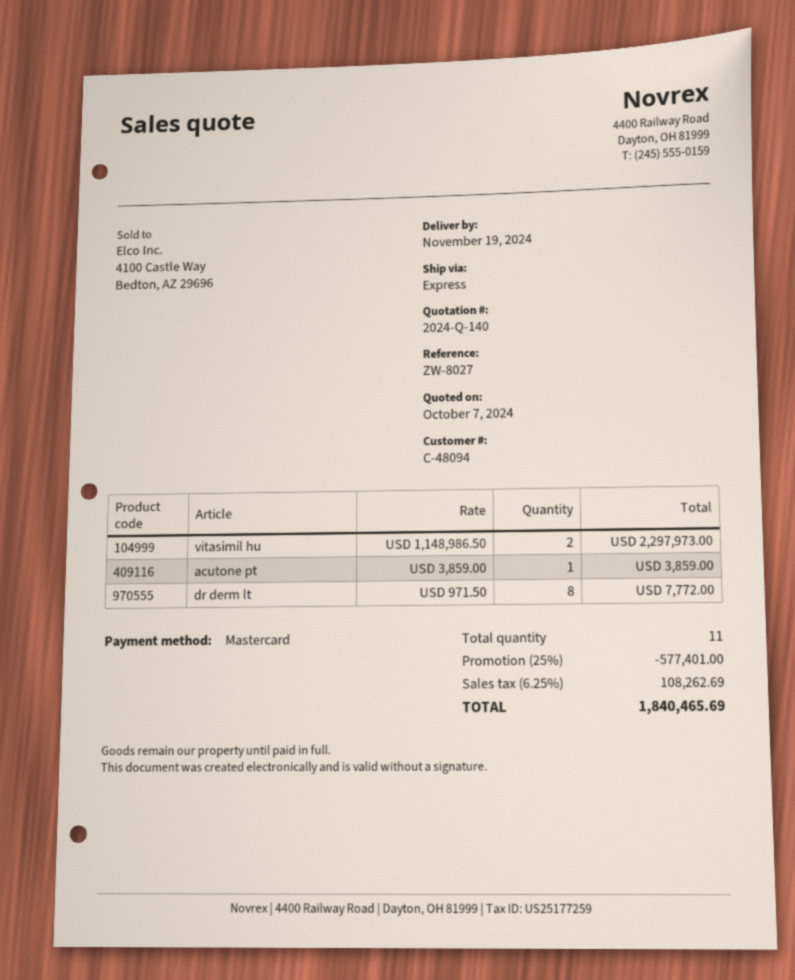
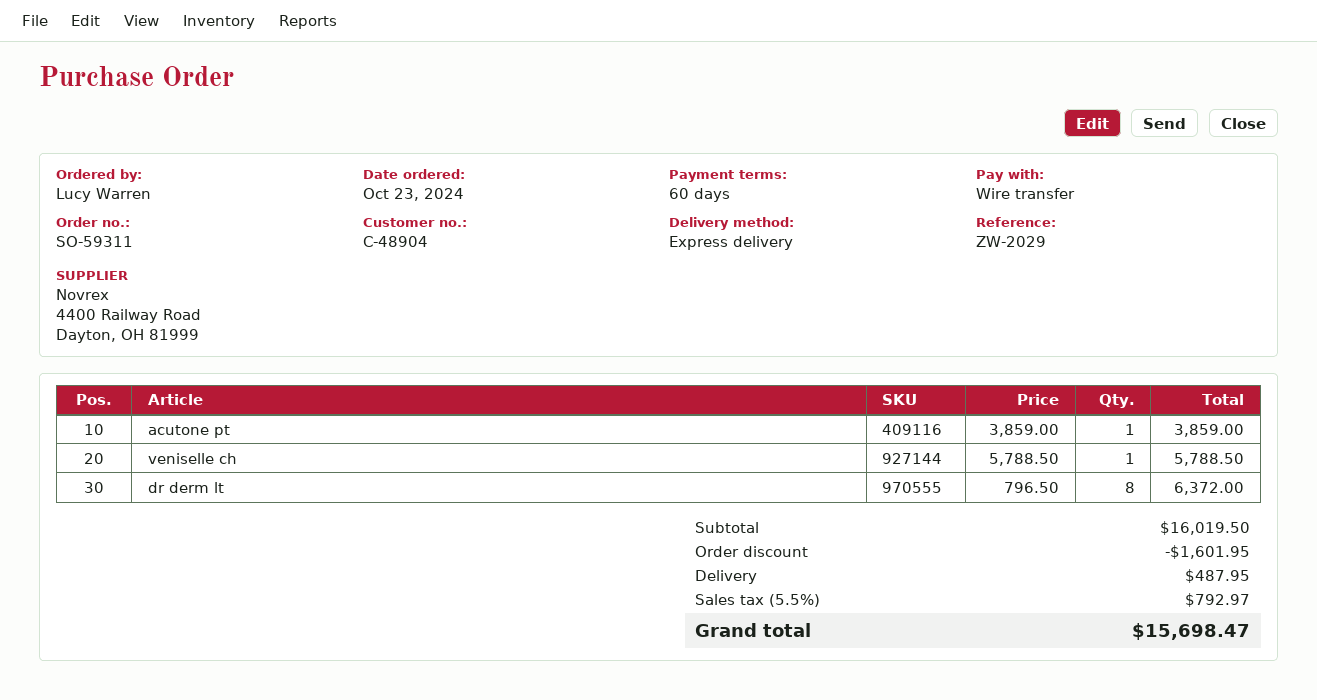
customer number: C-48094 -> C-48904
reference: ZW-8027 -> ZW-2029
payment method: Mastercard -> bank transfer
vitasimil hu: 2 x 1148986.50 = 2297973.00 -> none
dr derm lt: 8 x 971.50 = 7772.00 -> 8 x 796.50 = 6372.00
veniselle ch: none -> 1 x 5788.50 = 5788.50
discount: 577401.00 -> 1601.95
shipping: none -> 487.95
tax: 6.25% = 108262.69 -> 5.5% = 792.97
total: 1840465.69 -> 15698.47

